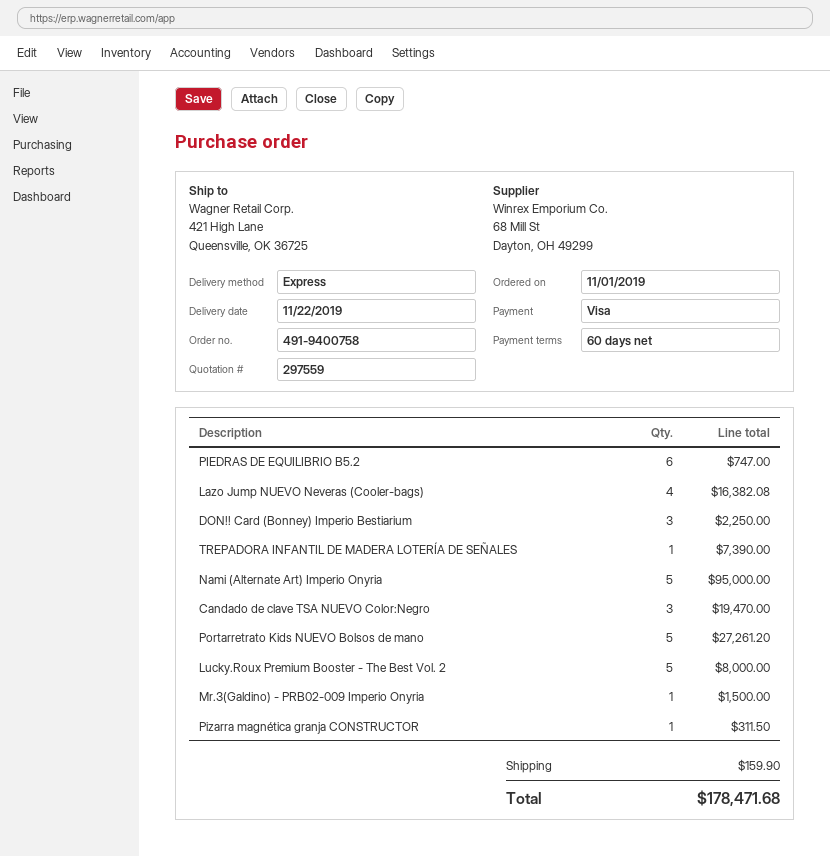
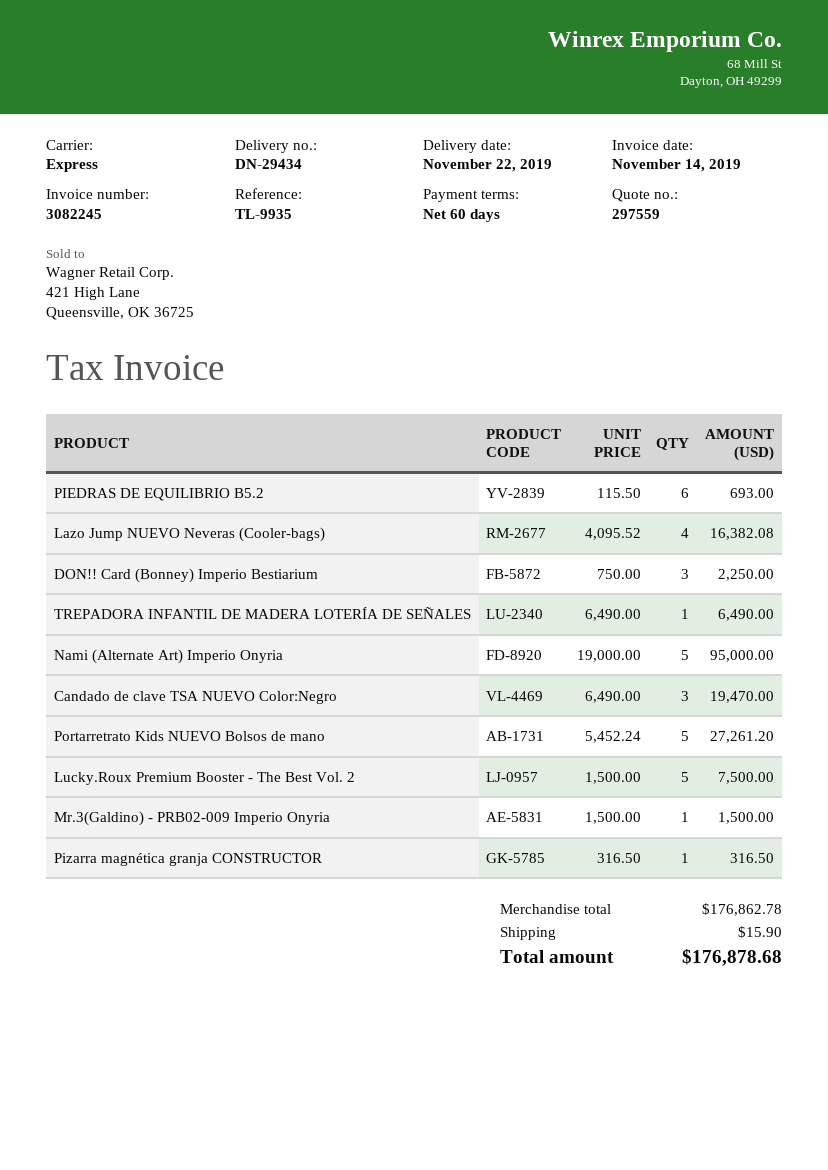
PIEDRAS DE EQUILIBRIO B5.2: 6 for 747.00 -> 6 for 693.00
TREPADORA INFANTIL DE MADERA LOTERÍA DE SEÑALES: 1 for 7390.00 -> 1 for 6490.00
Lucky.Roux Premium Booster - The Best Vol. 2: 5 for 8000.00 -> 5 for 7500.00
Pizarra magnética granja CONSTRUCTOR: 1 for 311.50 -> 1 for 316.50
shipping: 159.90 -> 15.90
total: 178471.68 -> 176878.68

